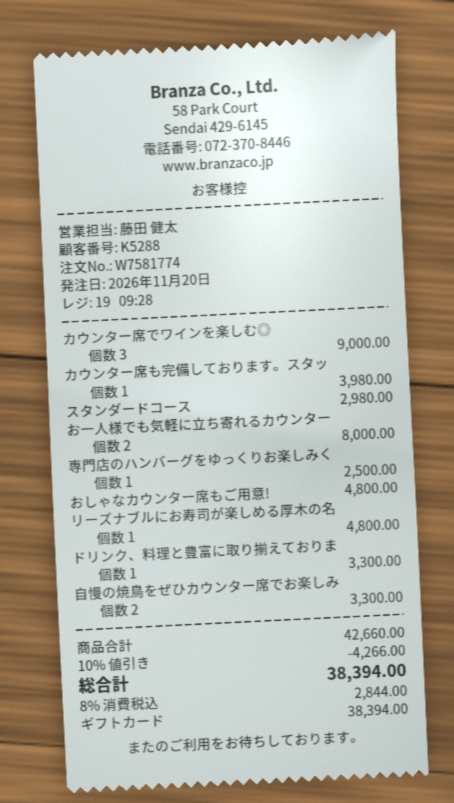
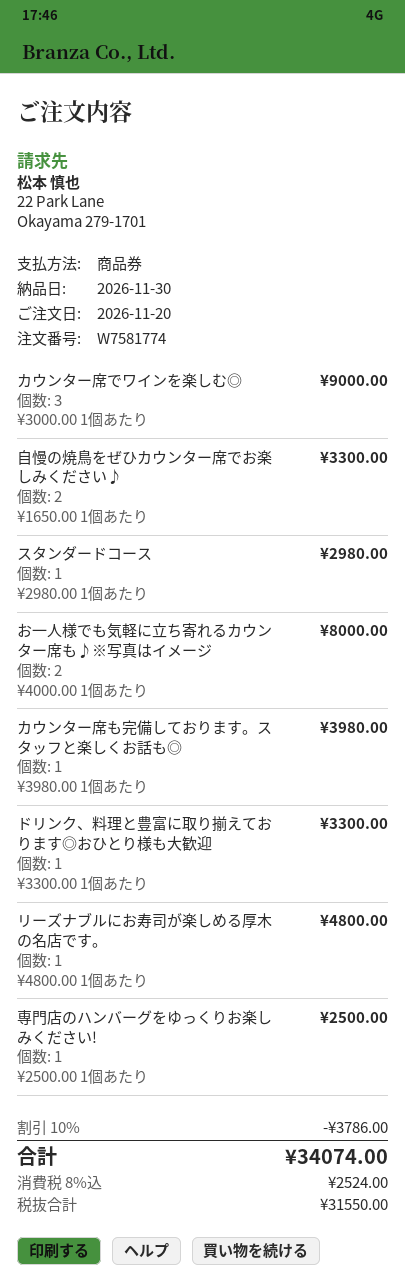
おしゃなカウンター席もご用意!: 1 for 4800.00 -> none
discount: 10% = 4266.00 -> 10% = 3786.00
tax: 8% = 2844.00 -> 8% = 2524.00
total: 38394.00 -> 34074.00

